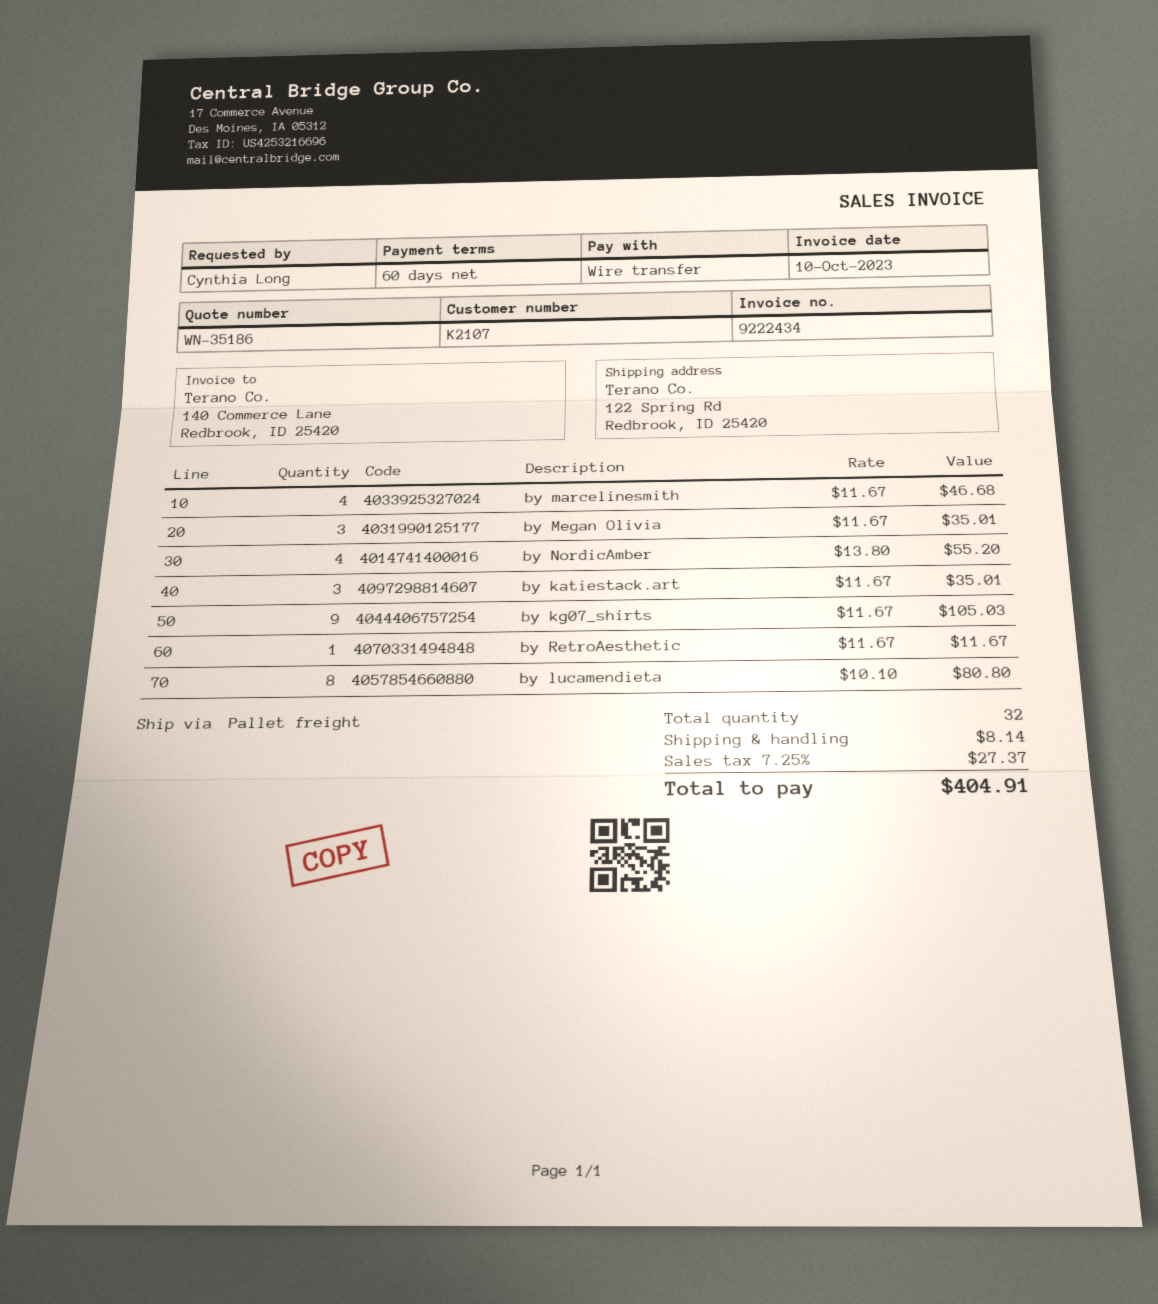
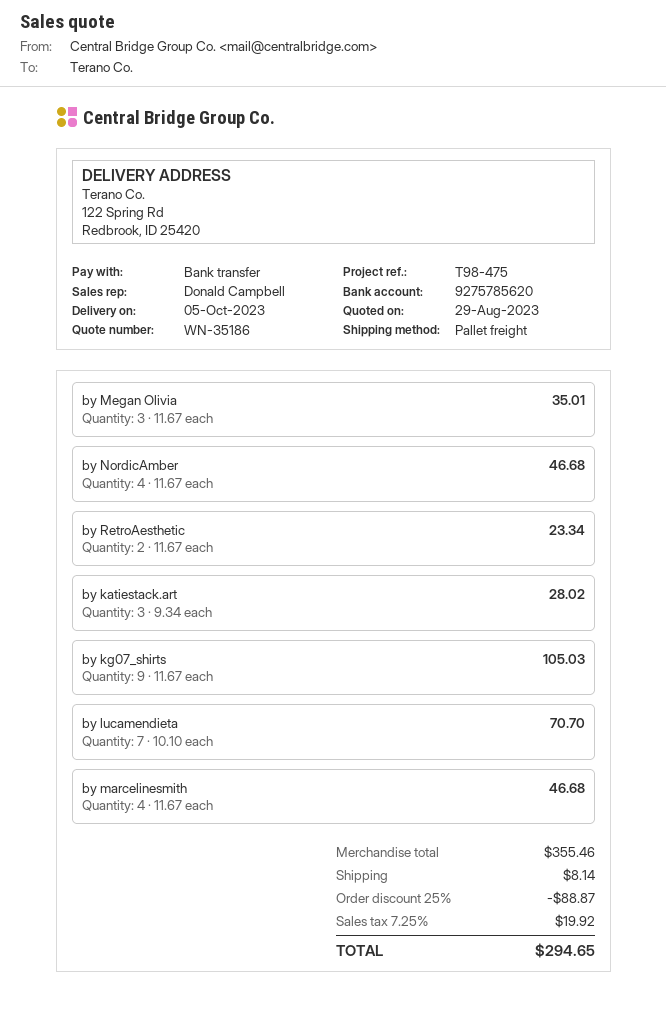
by NordicAmber: 4 x 13.80 = 55.20 -> 4 x 11.67 = 46.68
by katiestack.art: 3 x 11.67 = 35.01 -> 3 x 9.34 = 28.02
by RetroAesthetic: 1 x 11.67 = 11.67 -> 2 x 11.67 = 23.34
by lucamendieta: 8 x 10.10 = 80.80 -> 7 x 10.10 = 70.70
discount: none -> 25% = 88.87
tax: 7.25% = 27.37 -> 7.25% = 19.92
total: 404.91 -> 294.65

